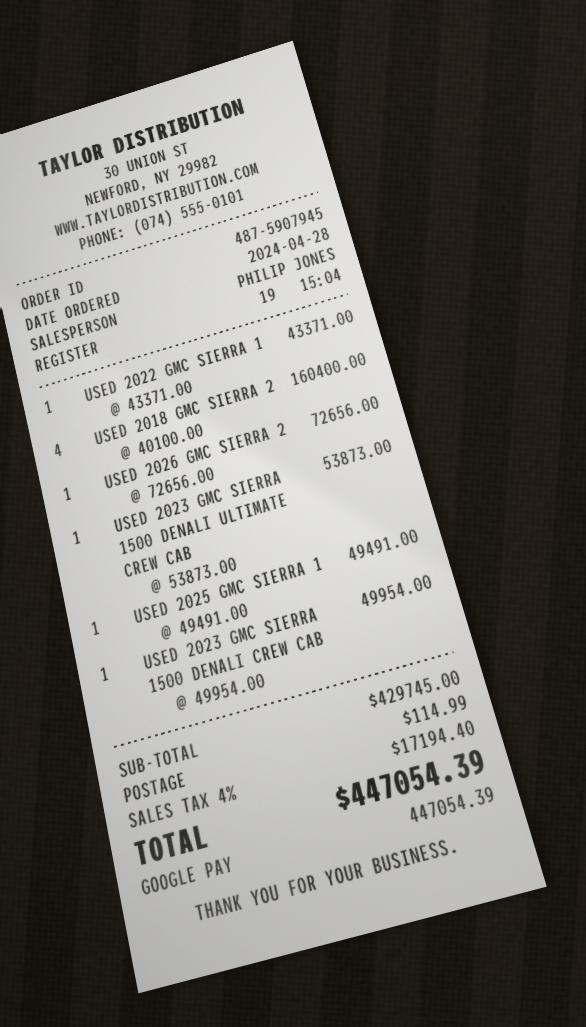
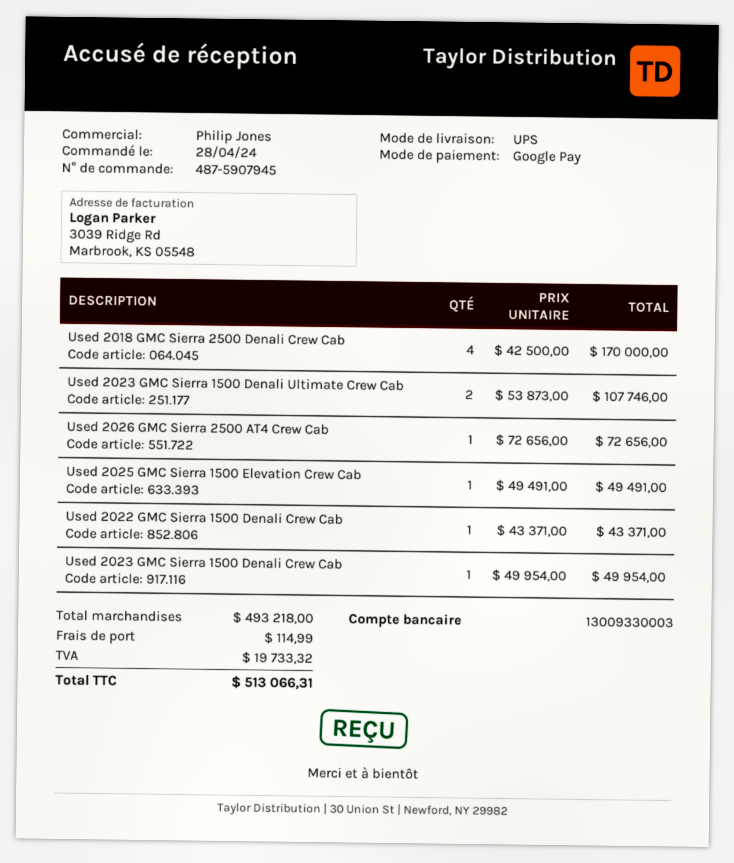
USED 2018 GMC SIERRA 2: 4 x 40100.00 = 160400.00 -> 4 x 42500.00 = 170000.00
USED 2023 GMC SIERRA 1500 DENALI ULTIMATE CREW CAB: 1 x 53873.00 = 53873.00 -> 2 x 53873.00 = 107746.00
subtotal: 429745.00 -> 493218.00
tax: 17194.40 -> 19733.32
total: 447054.39 -> 513066.31

